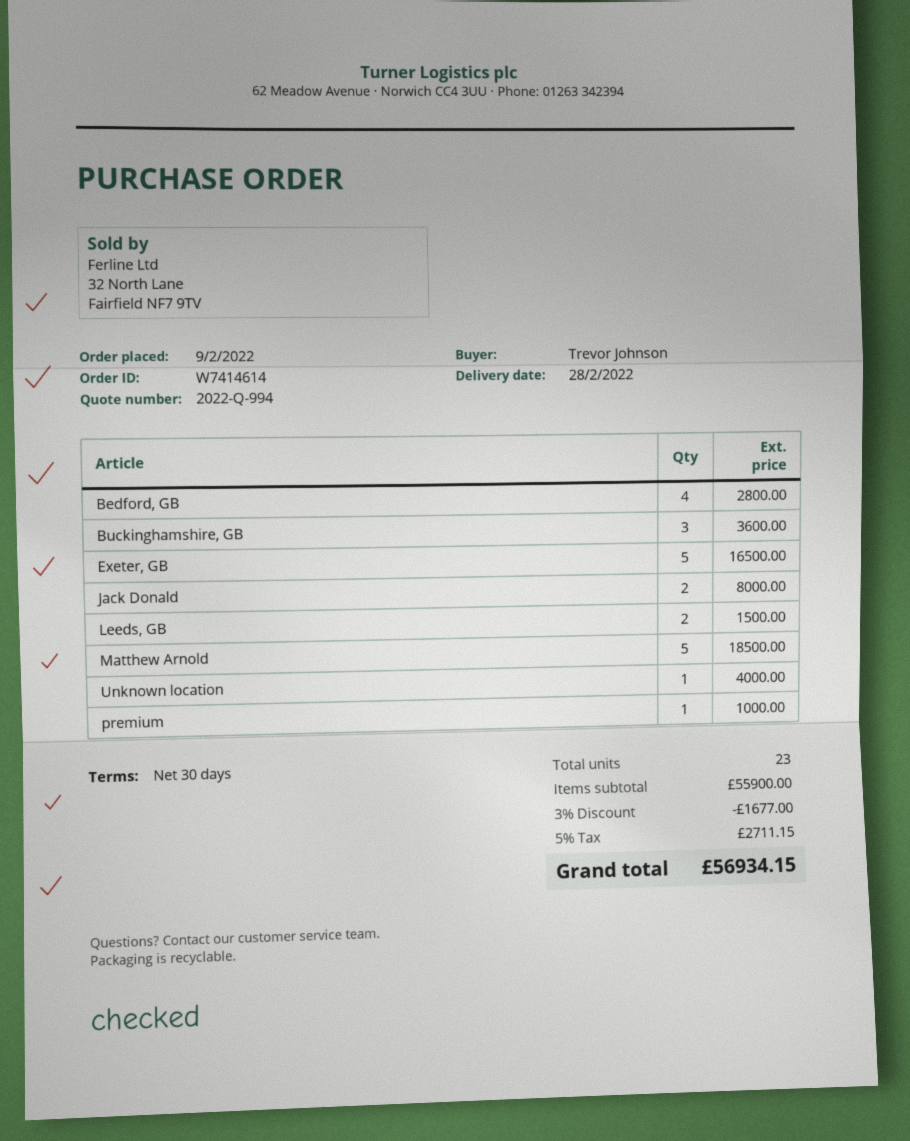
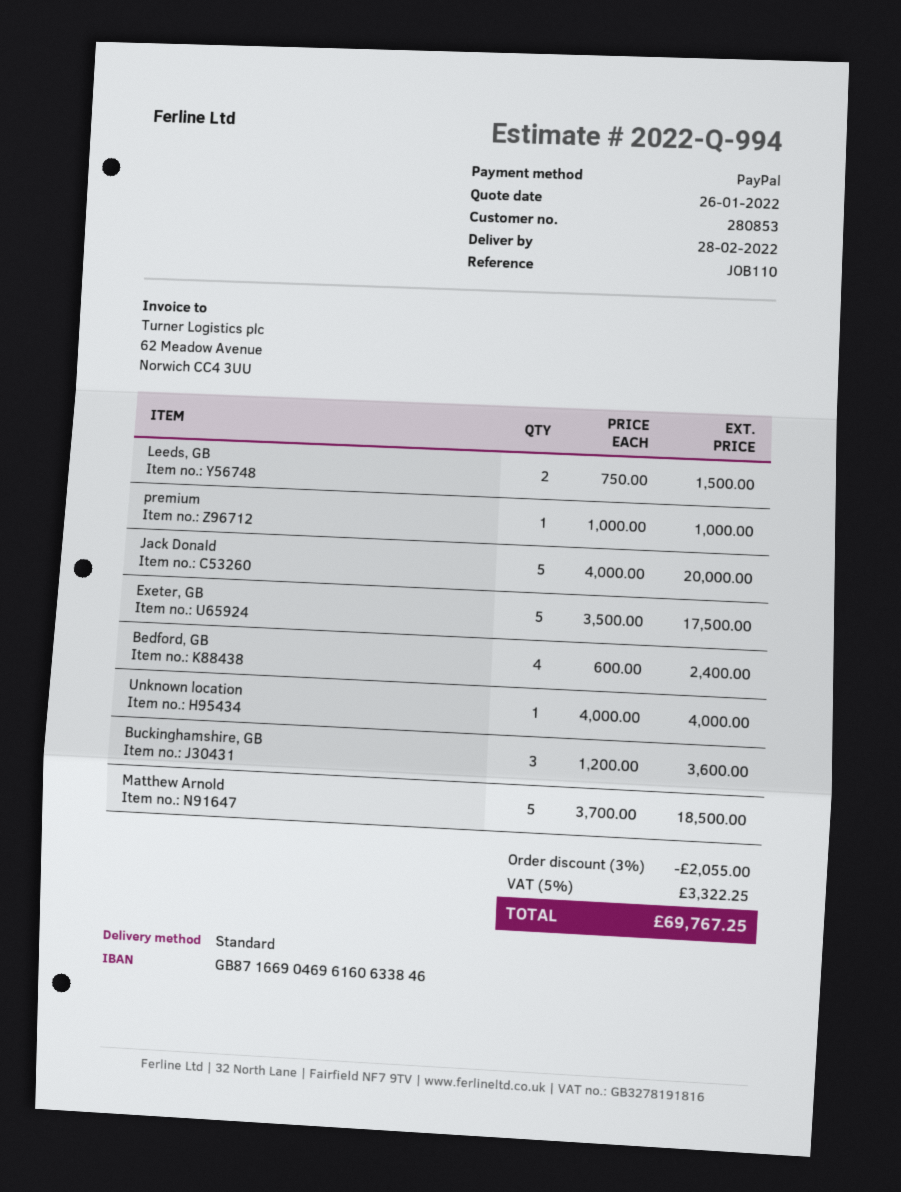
Bedford, GB: 4 for 2800.00 -> 4 for 2400.00
Exeter, GB: 5 for 16500.00 -> 5 for 17500.00
Jack Donald: 2 for 8000.00 -> 5 for 20000.00
discount: 3% = 1677.00 -> 3% = 2055.00
tax: 5% = 2711.15 -> 5% = 3322.25
total: 56934.15 -> 69767.25

